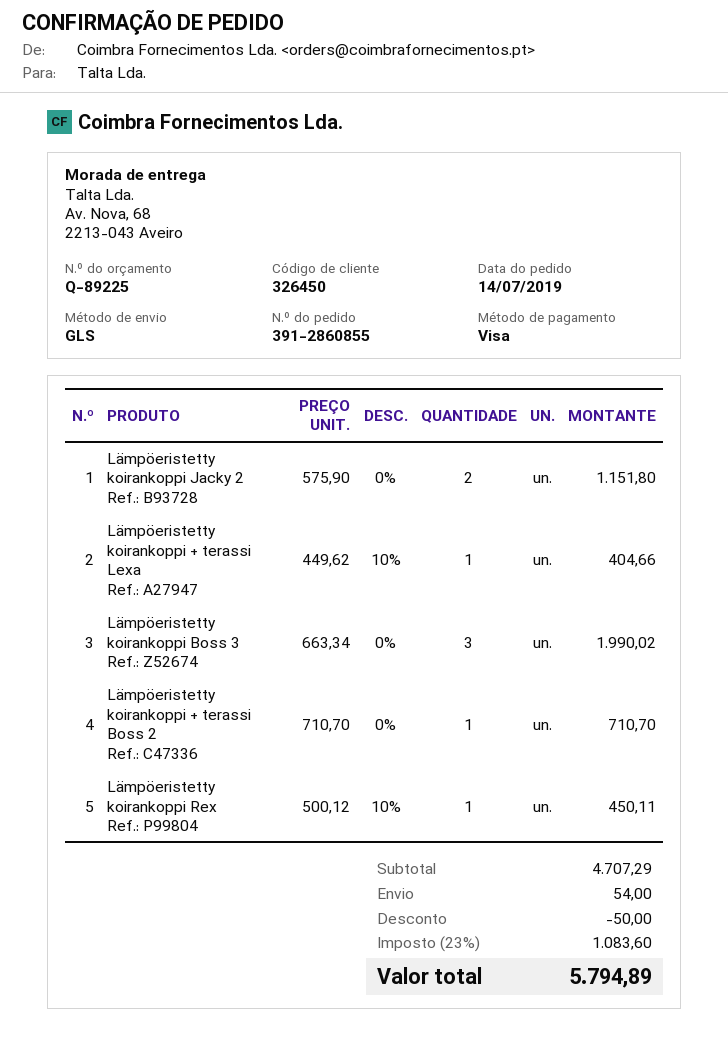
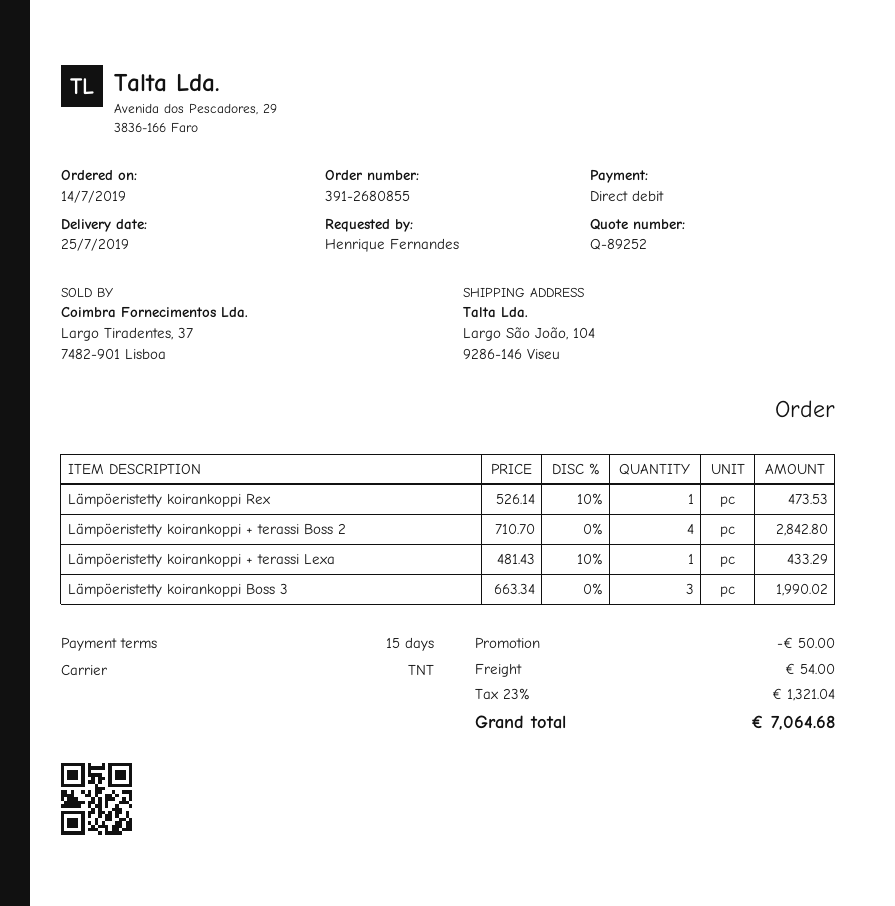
quote number: Q-89225 -> Q-89252
order number: 391-2860855 -> 391-2680855
payment method: Visa -> direct debit
shipping method: GLS -> TNT
ship to: Av. Nova, 68, 2213-043 Aveiro -> Largo São João, 104, 9286-146 Viseu
Lämpöeristetty koirankoppi Jacky 2: 2 x 575.90 = 1151.80 -> none
Lämpöeristetty koirankoppi + terassi Lexa: 1 x 449.62 - 10% = 404.66 -> 1 x 481.43 - 10% = 433.29
Lämpöeristetty koirankoppi + terassi Boss 2: 1 x 710.70 = 710.70 -> 4 x 710.70 = 2842.80
Lämpöeristetty koirankoppi Rex: 1 x 500.12 - 10% = 450.11 -> 1 x 526.14 - 10% = 473.53
tax: 23% = 1083.60 -> 23% = 1321.04
total: 5794.89 -> 7064.68

